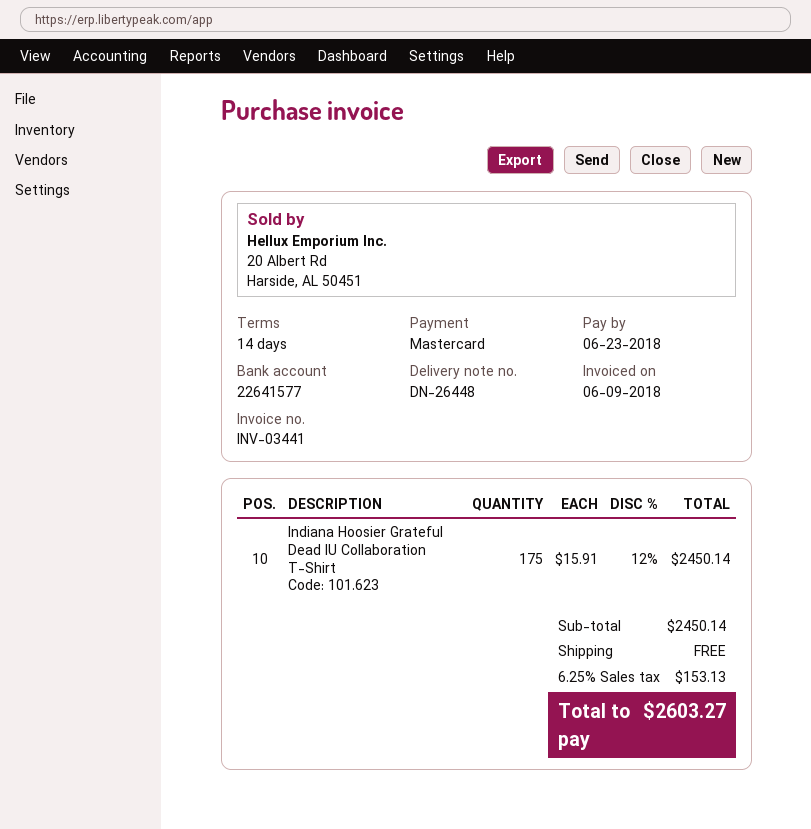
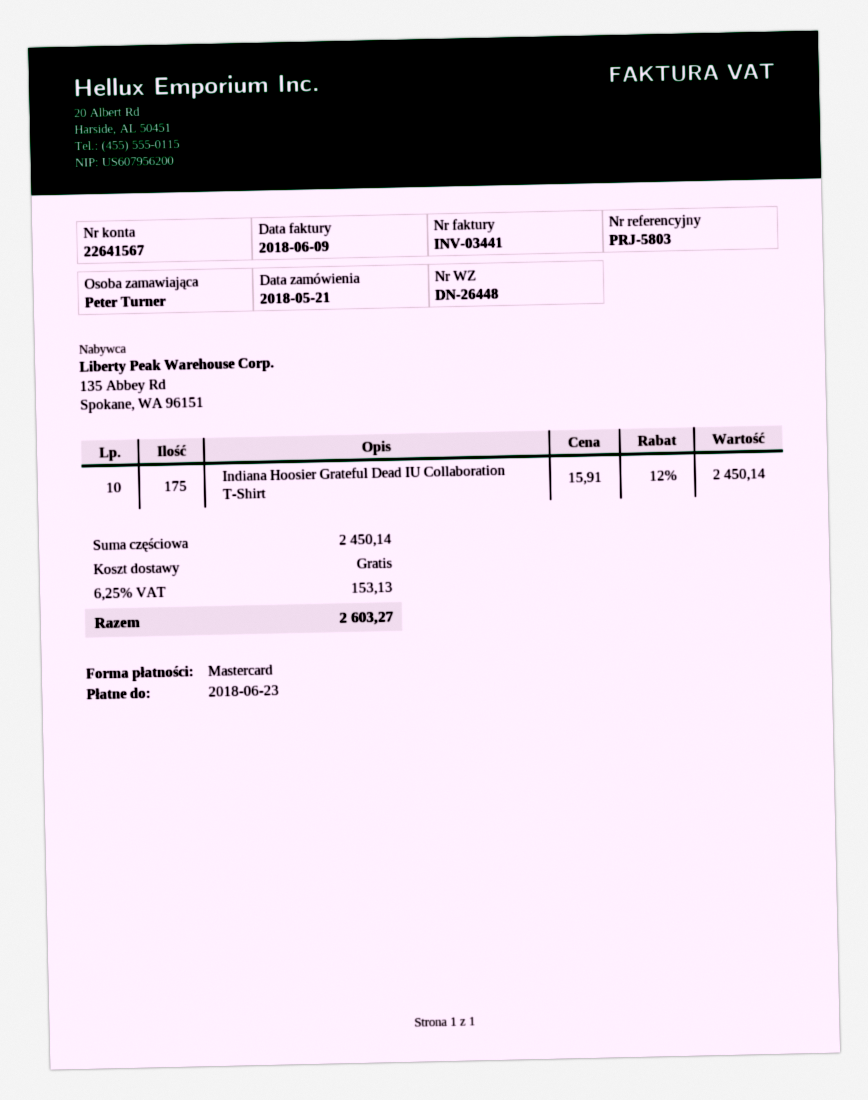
bank account: 22641577 -> 22641567

